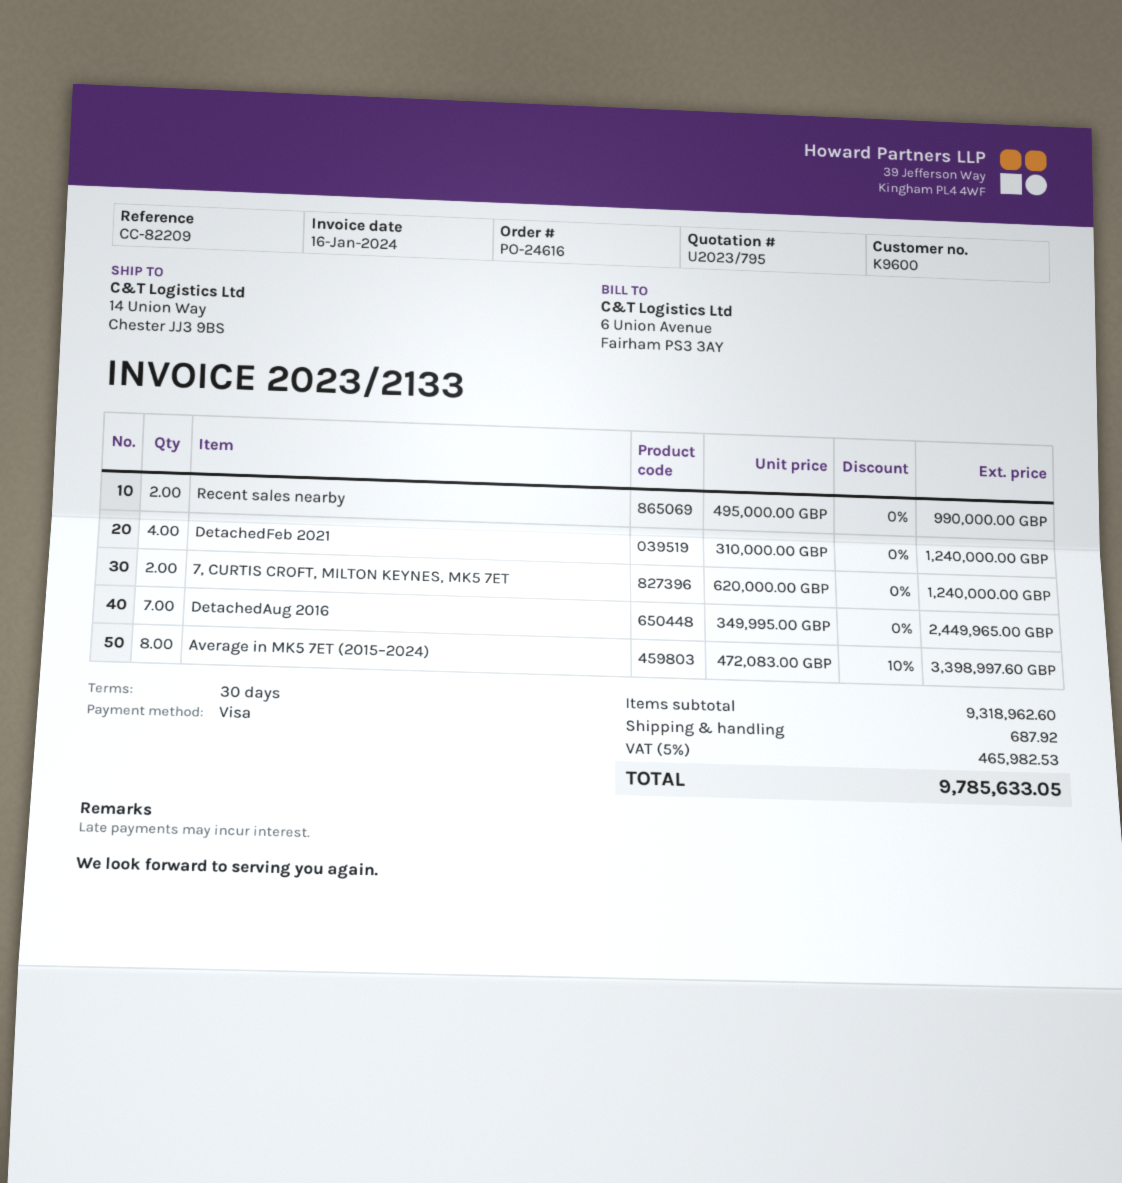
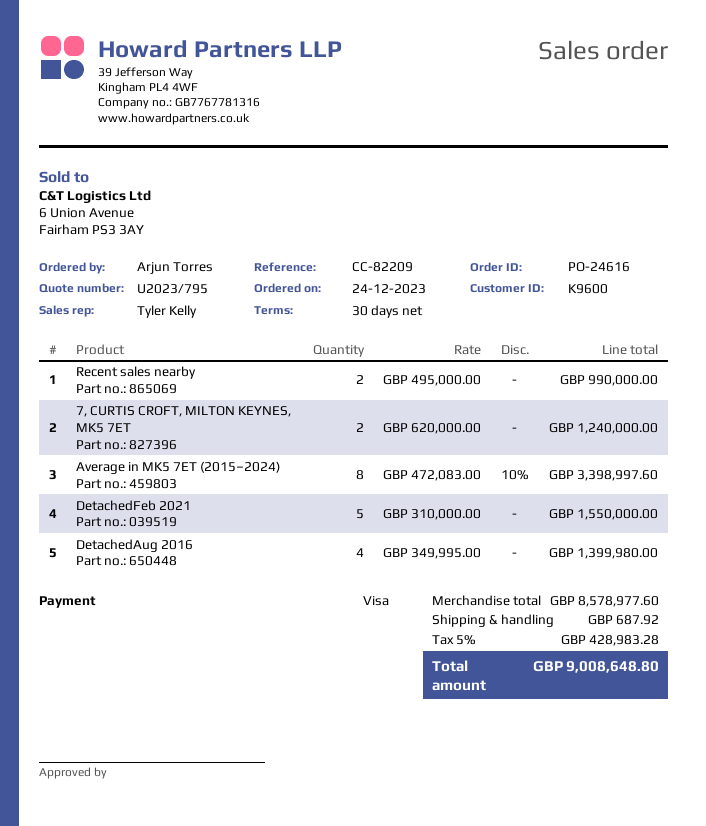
DetachedFeb 2021: 4 x 310000.00 = 1240000.00 -> 5 x 310000.00 = 1550000.00
DetachedAug 2016: 7 x 349995.00 = 2449965.00 -> 4 x 349995.00 = 1399980.00
subtotal: 9318962.60 -> 8578977.60
tax: 5% = 465982.53 -> 5% = 428983.28
total: 9785633.05 -> 9008648.80

